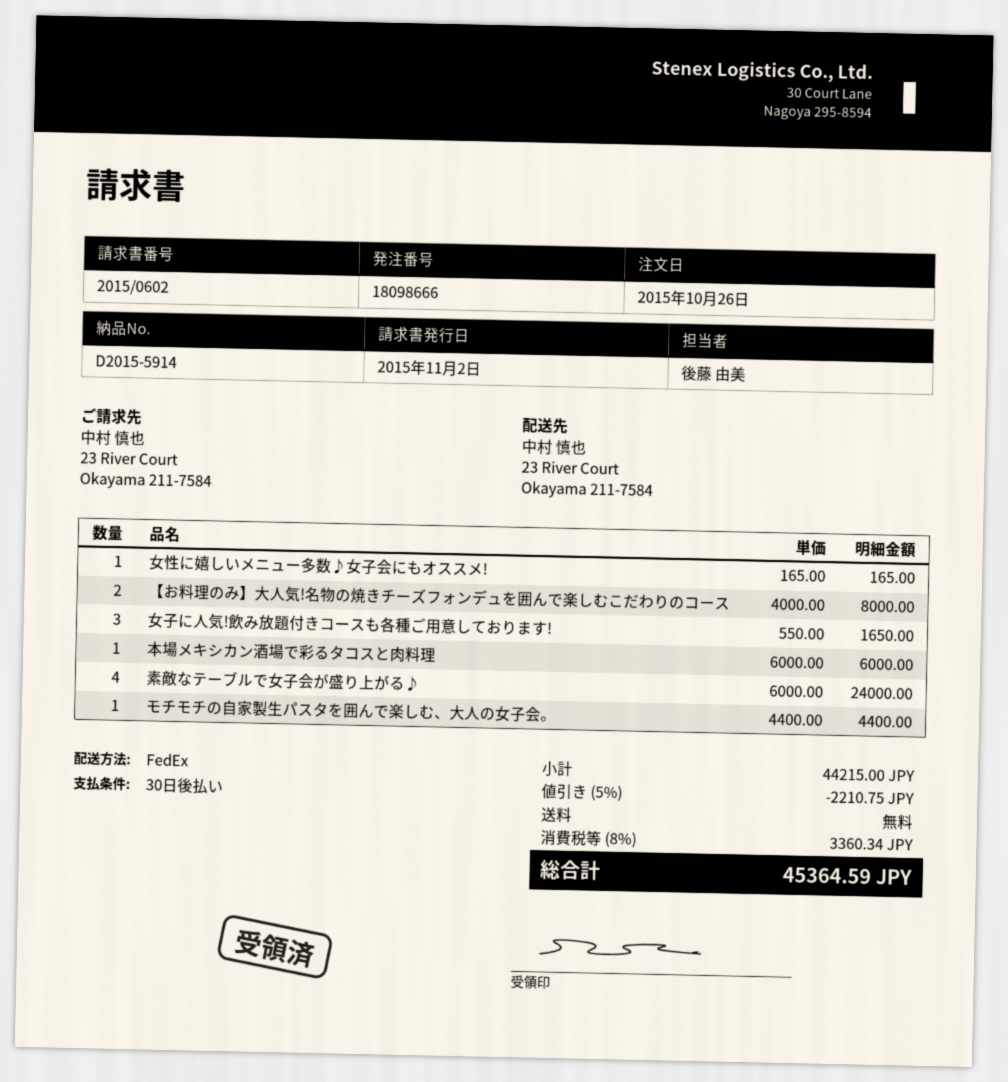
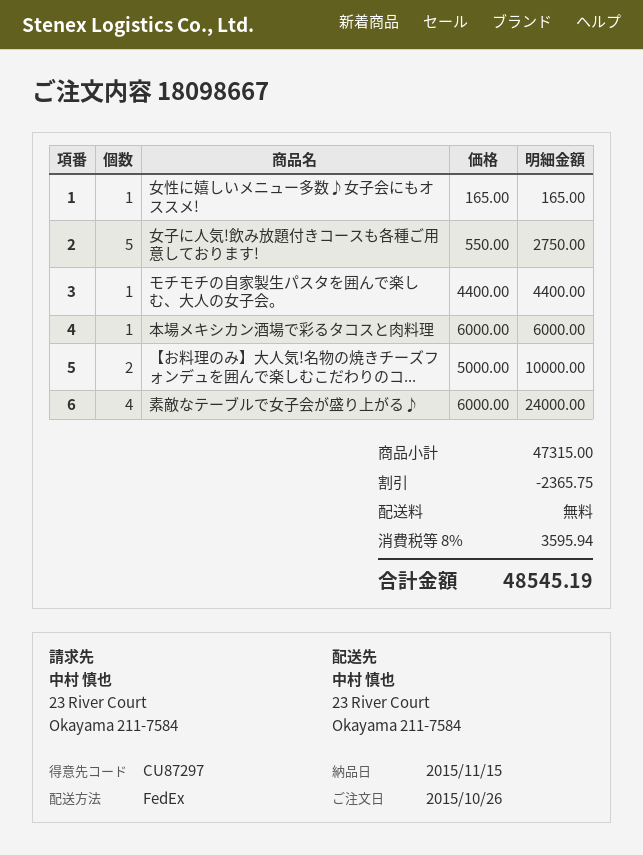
order number: 18098666 -> 18098667
【お料理のみ】大人気!名物の焼きチーズフォンデュを囲んで楽しむこだわりのコース: 2 x 4000.00 = 8000.00 -> 2 x 5000.00 = 10000.00
女子に人気!飲み放題付きコースも各種ご用意しております!: 3 x 550.00 = 1650.00 -> 5 x 550.00 = 2750.00
subtotal: 44215.00 -> 47315.00
discount: 2210.75 -> 2365.75
tax: 8% = 3360.34 -> 8% = 3595.94
total: 45364.59 -> 48545.19

